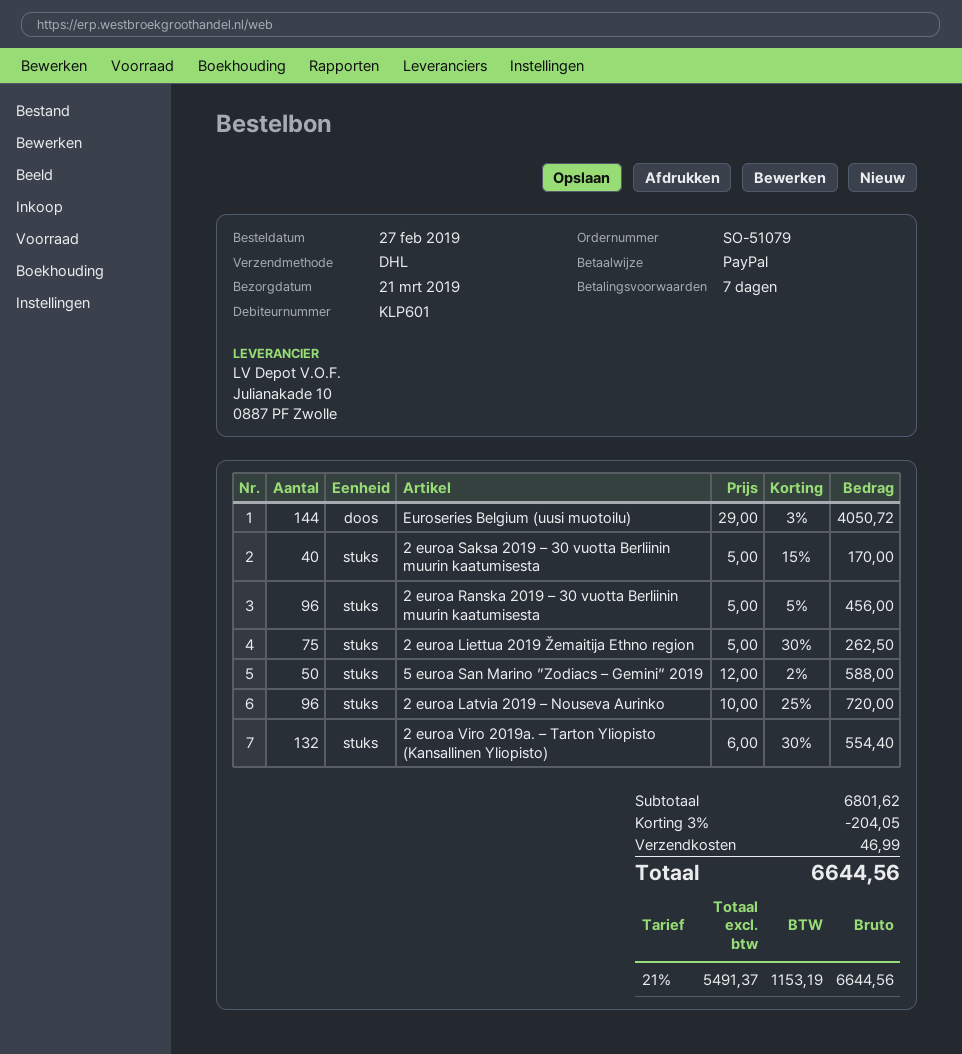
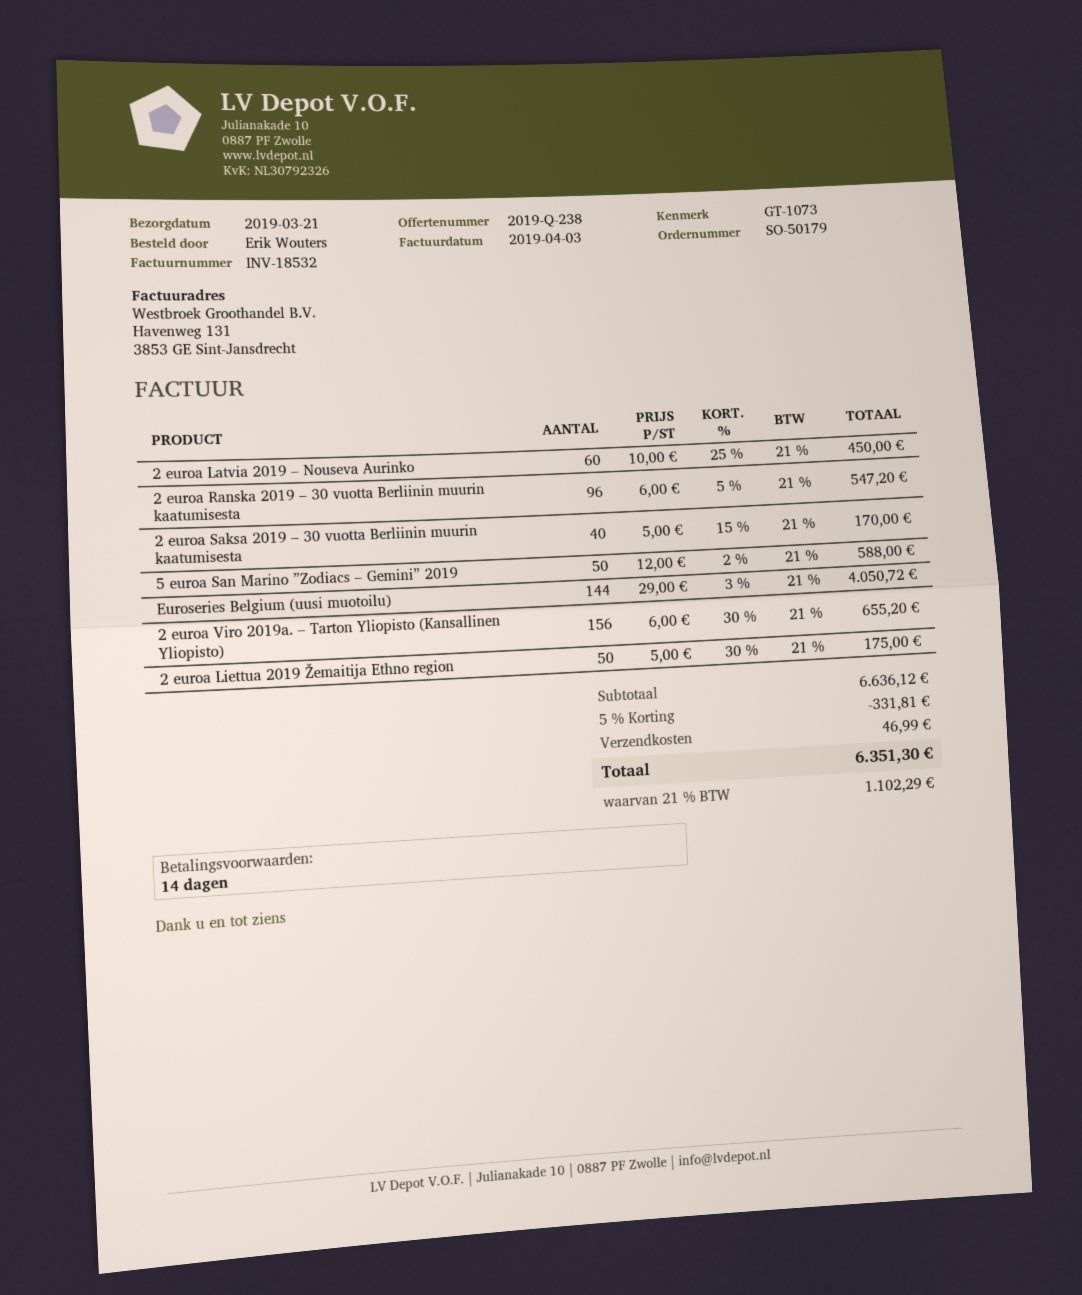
order number: SO-51079 -> SO-50179
payment terms: 7 days -> 14 days
2 euroa Ranska 2019 – 30 vuotta Berliinin muurin kaatumisesta: 96 x 5.00 - 5% = 456.00 -> 96 x 6.00 - 5% = 547.20
2 euroa Liettua 2019 Žemaitija Ethno region: 75 x 5.00 - 30% = 262.50 -> 50 x 5.00 - 30% = 175.00
2 euroa Latvia 2019 – Nouseva Aurinko: 96 x 10.00 - 25% = 720.00 -> 60 x 10.00 - 25% = 450.00
2 euroa Viro 2019a. – Tarton Yliopisto (Kansallinen Yliopisto): 132 x 6.00 - 30% = 554.40 -> 156 x 6.00 - 30% = 655.20
subtotal: 6801.62 -> 6636.12
discount: 3% = 204.05 -> 5% = 331.81
tax: 21% = 1153.19 -> 21% = 1102.29
total: 6644.56 -> 6351.30

